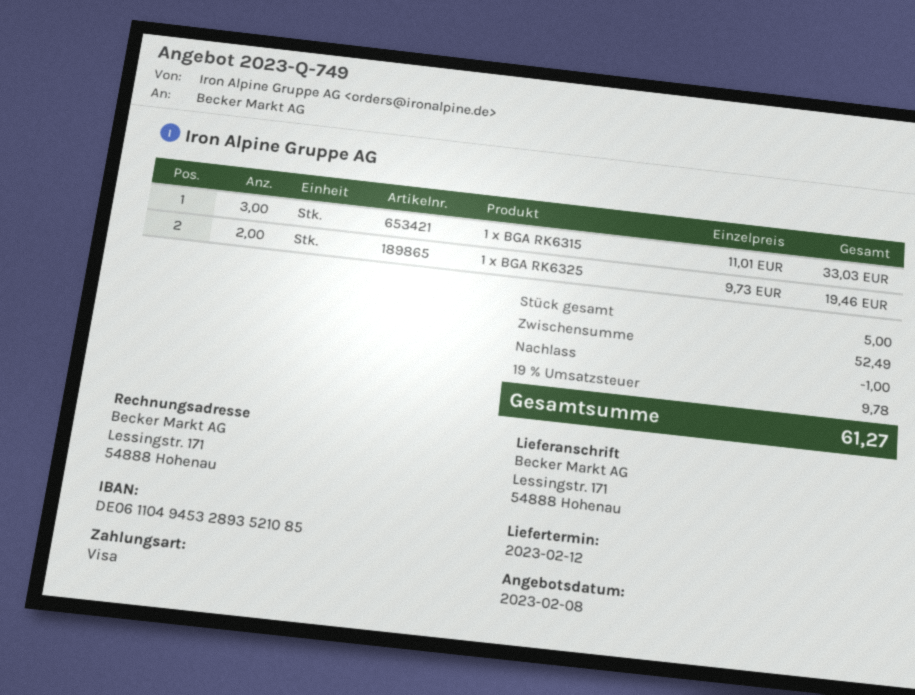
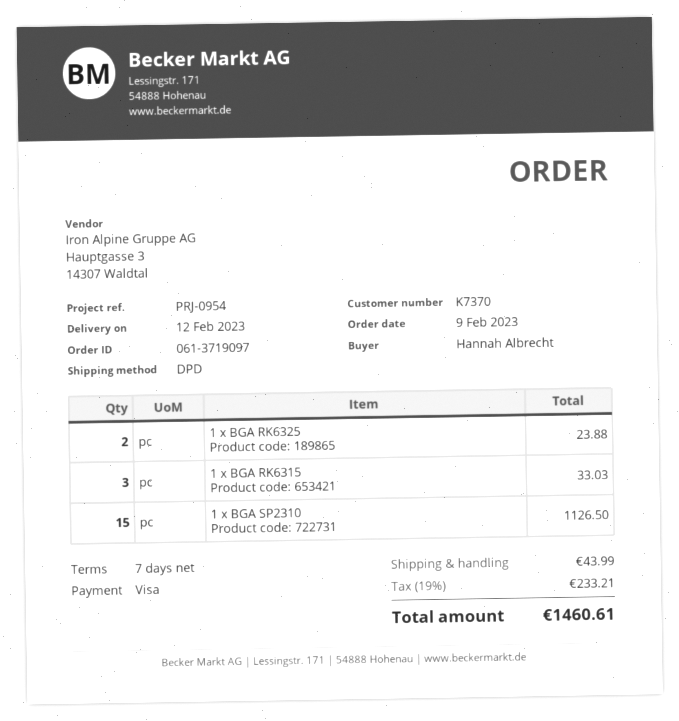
1 x BGA RK6325: 2 for 19.46 -> 2 for 23.88
1 x BGA SP2310: none -> 15 for 1126.50
discount: 1.00 -> none
shipping: none -> 43.99
tax: 19% = 9.78 -> 19% = 233.21
total: 61.27 -> 1460.61

